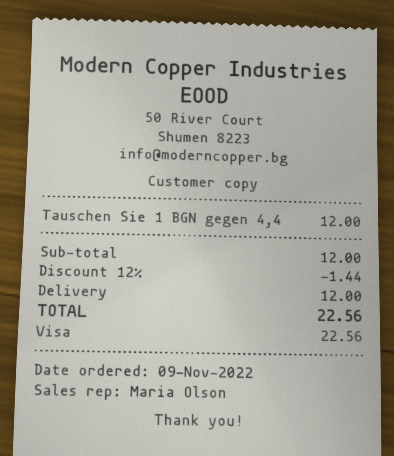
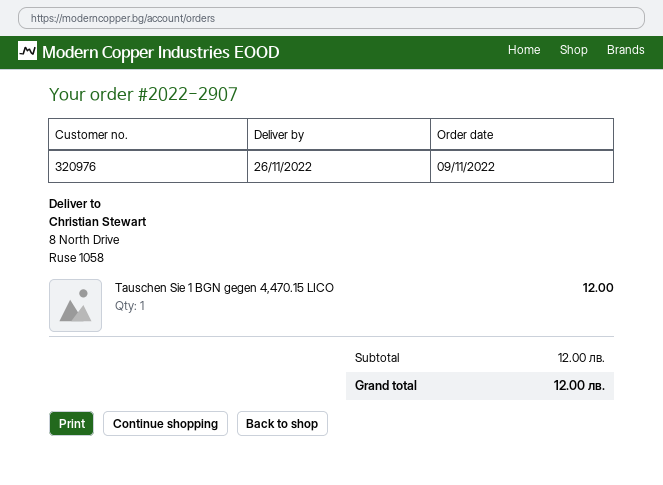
discount: 12% = 1.44 -> none
shipping: 12.00 -> none
total: 22.56 -> 12.00

